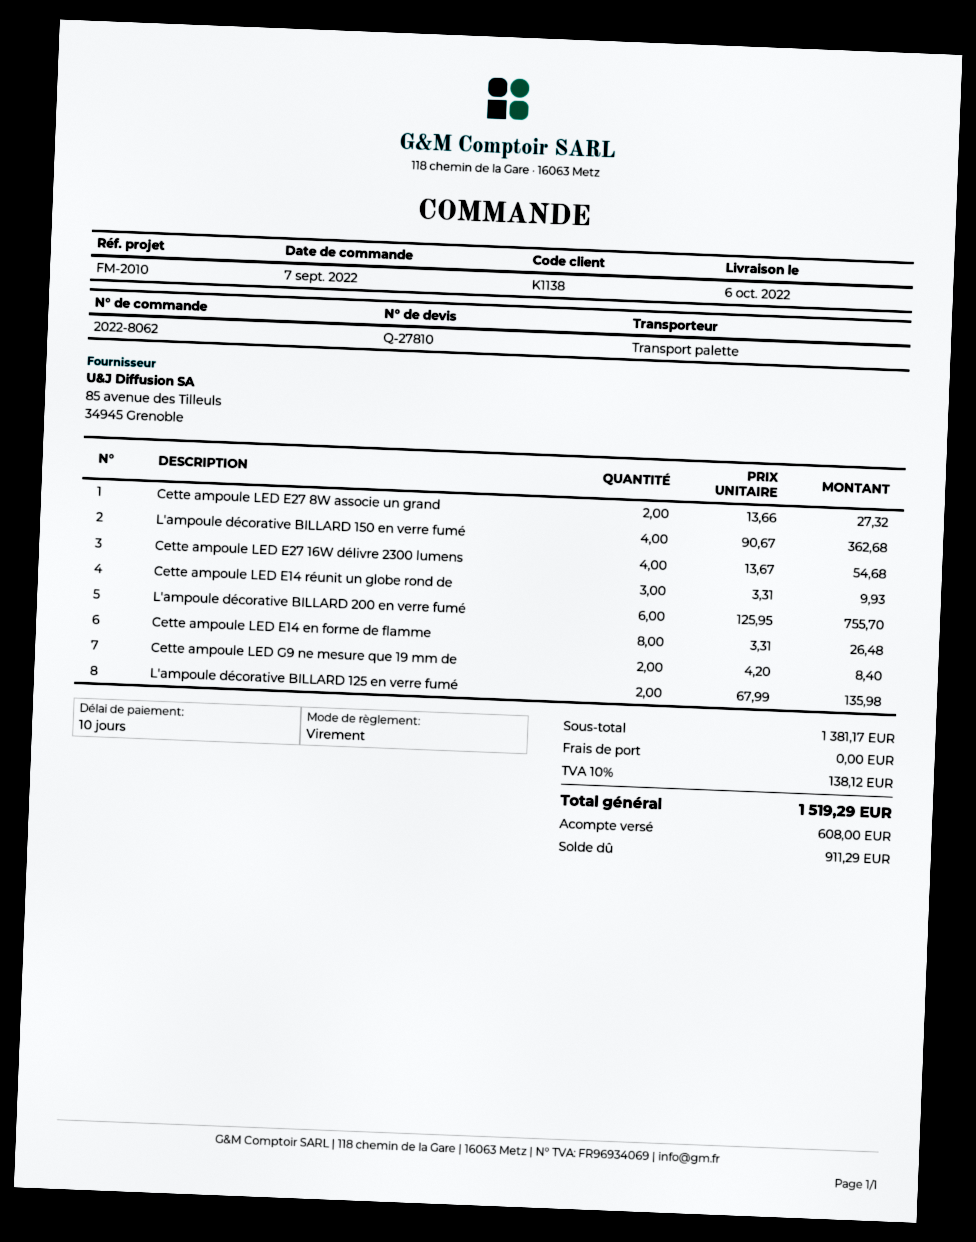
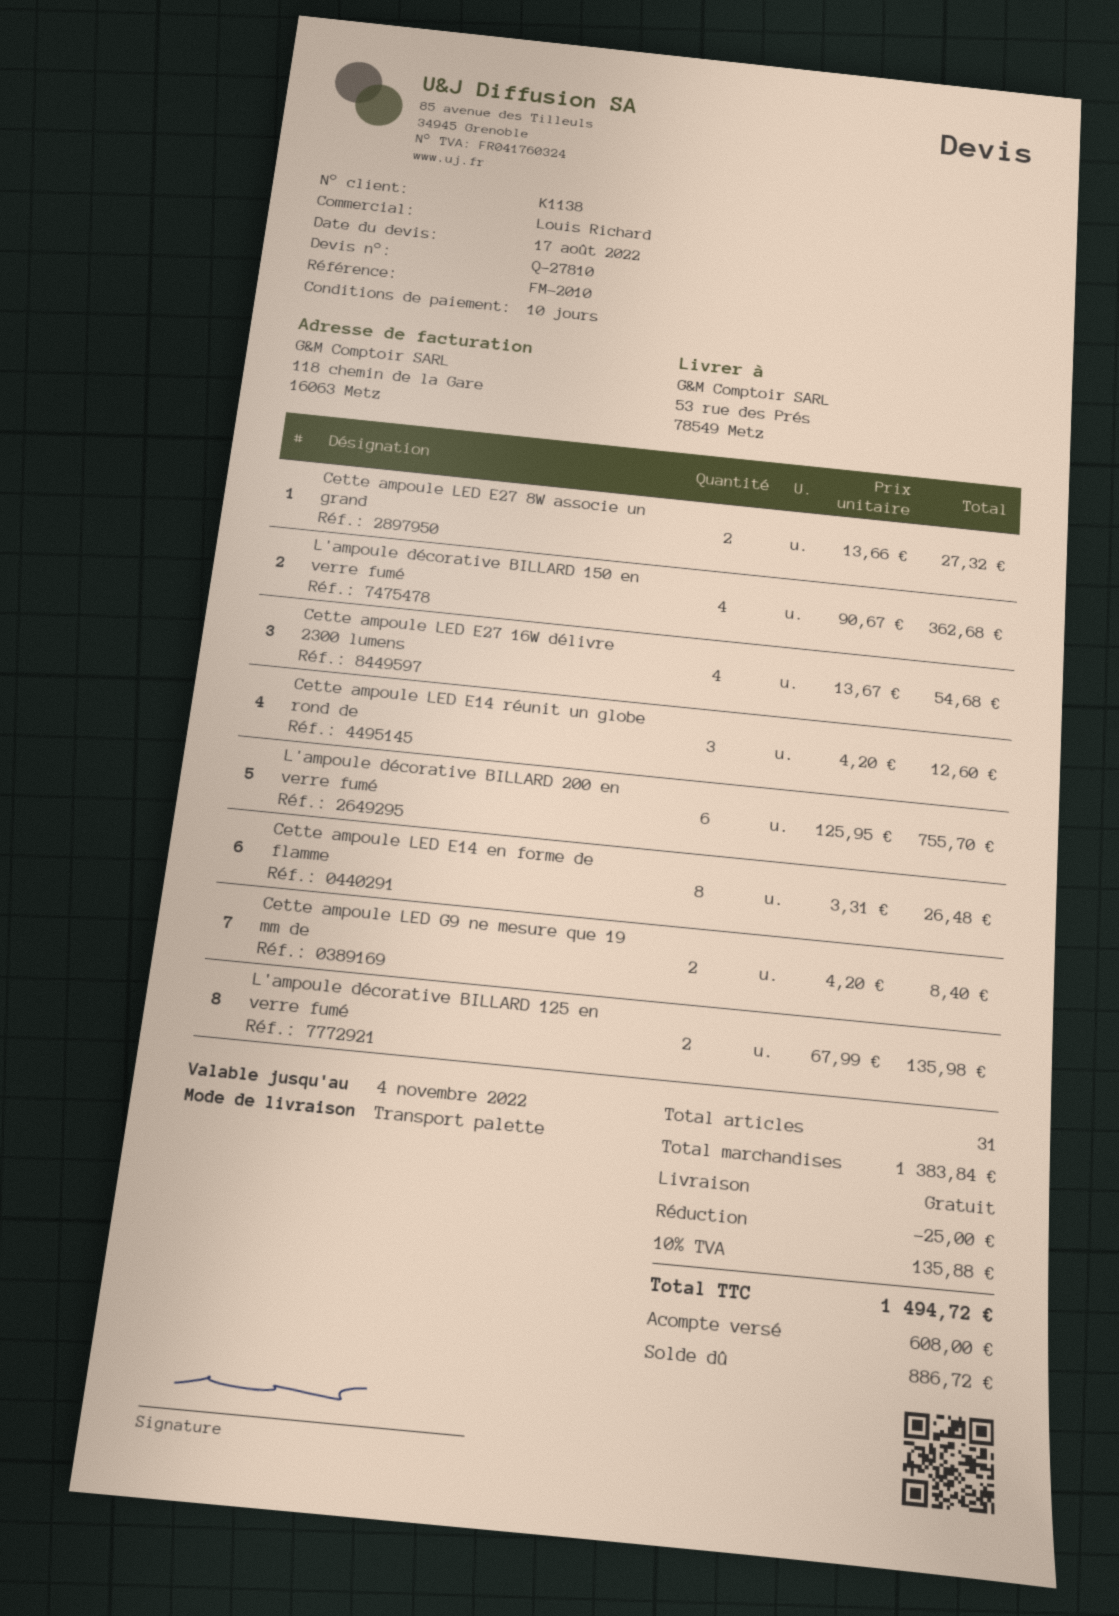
Cette ampoule LED E14 réunit un globe rond de: 3 x 3.31 = 9.93 -> 3 x 4.20 = 12.60
subtotal: 1381.17 -> 1383.84
discount: none -> 25.00
tax: 10% = 138.12 -> 10% = 135.88
total: 1519.29 -> 1494.72
balance: 911.29 -> 886.72

